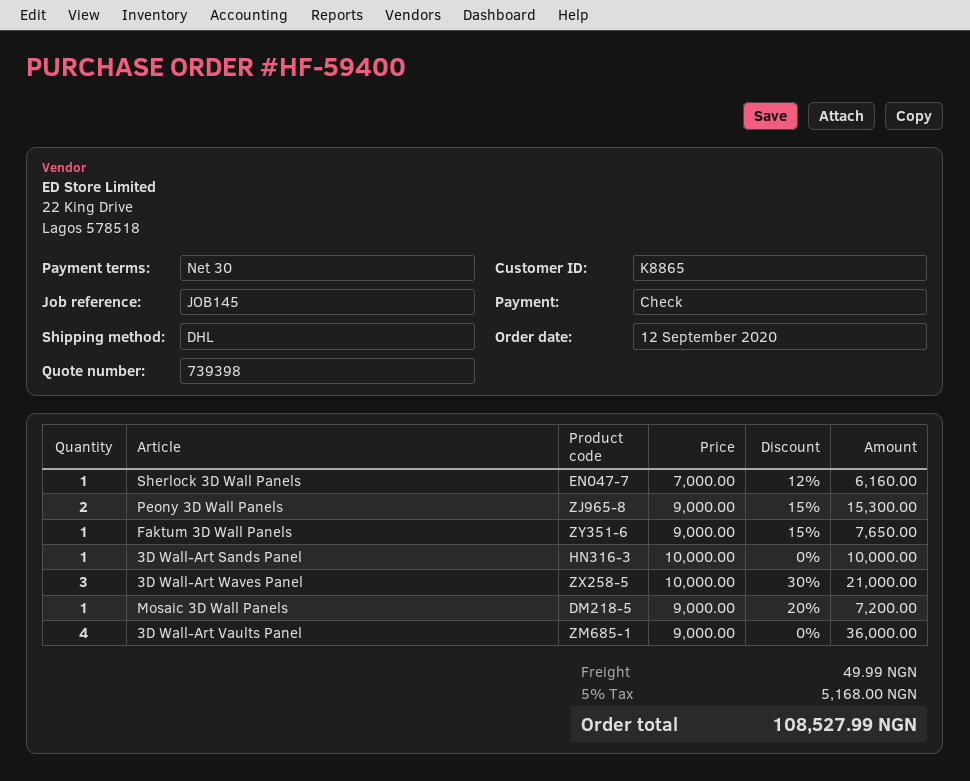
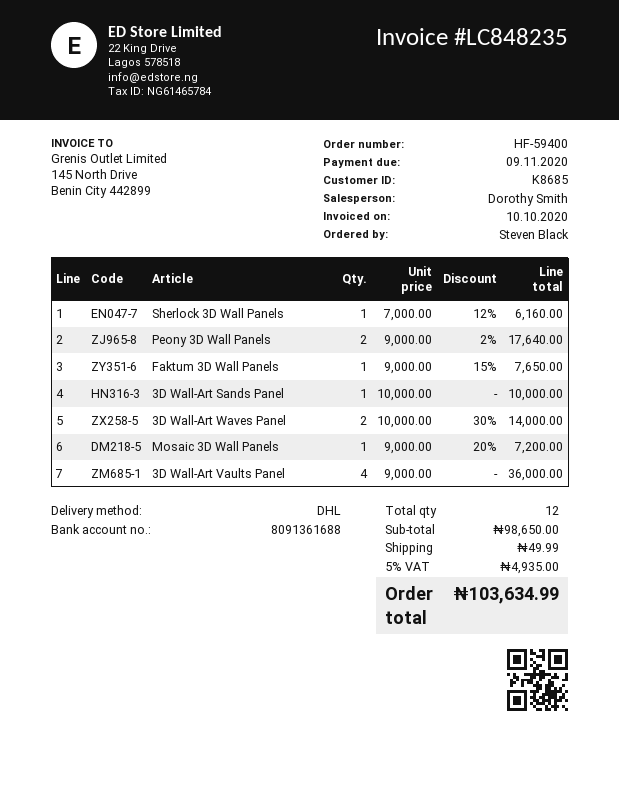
customer number: K8865 -> K8685
Peony 3D Wall Panels: 2 x 9000.00 - 15% = 15300.00 -> 2 x 9000.00 - 2% = 17640.00
3D Wall-Art Waves Panel: 3 x 10000.00 - 30% = 21000.00 -> 2 x 10000.00 - 30% = 14000.00
tax: 5% = 5168.00 -> 5% = 4935.00
total: 108527.99 -> 103634.99

